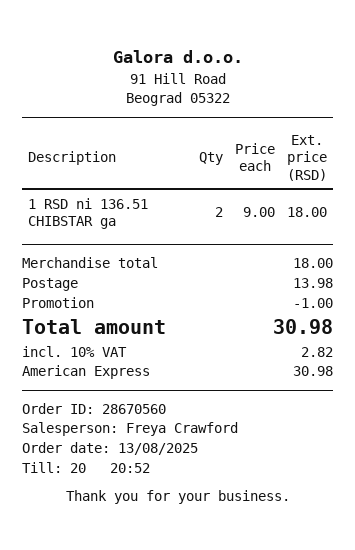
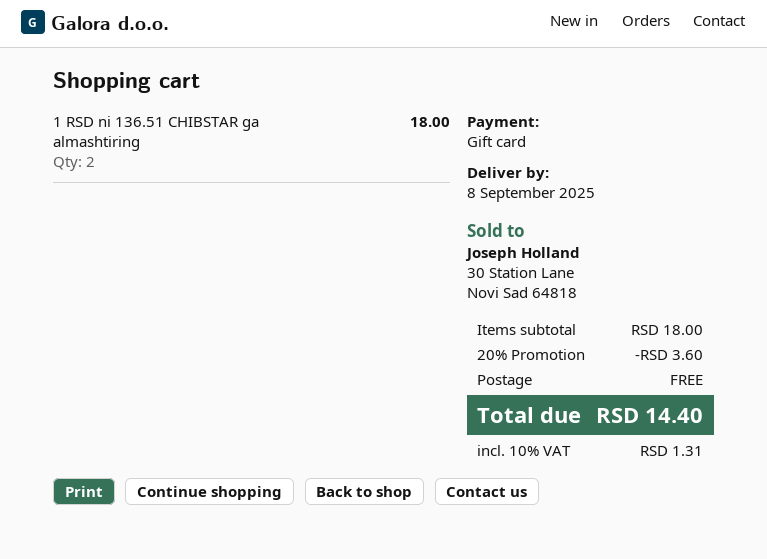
payment method: American Express -> gift card
discount: 1.00 -> 3.60
shipping: 13.98 -> 0.00
tax: 10% = 2.82 -> 10% = 1.31
total: 30.98 -> 14.40

